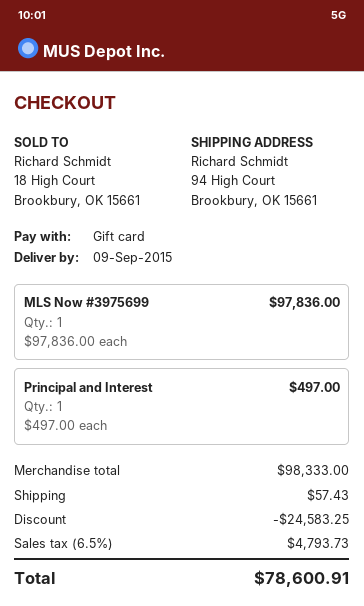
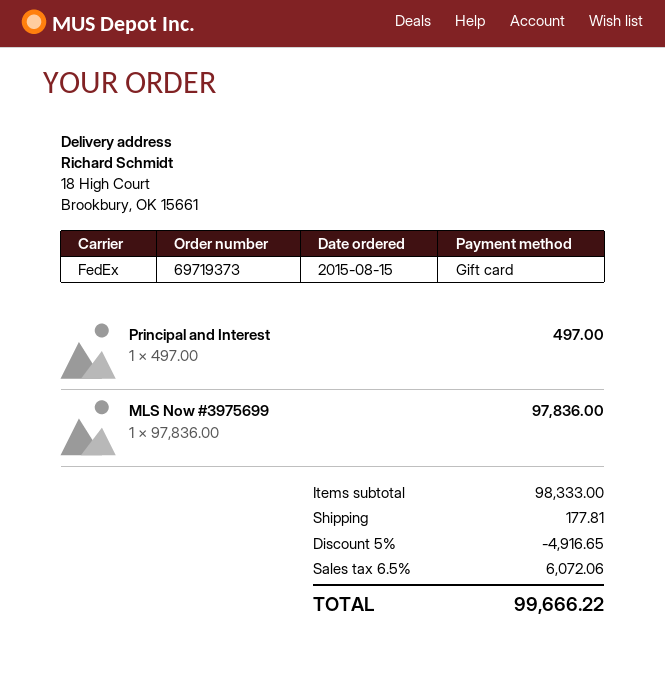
ship to: 94 High Court, Brookbury, OK 15661 -> 18 High Court, Brookbury, OK 15661
discount: 24583.25 -> 4916.65
shipping: 57.43 -> 177.81
tax: 6.5% = 4793.73 -> 6.5% = 6072.06
total: 78600.91 -> 99666.22

